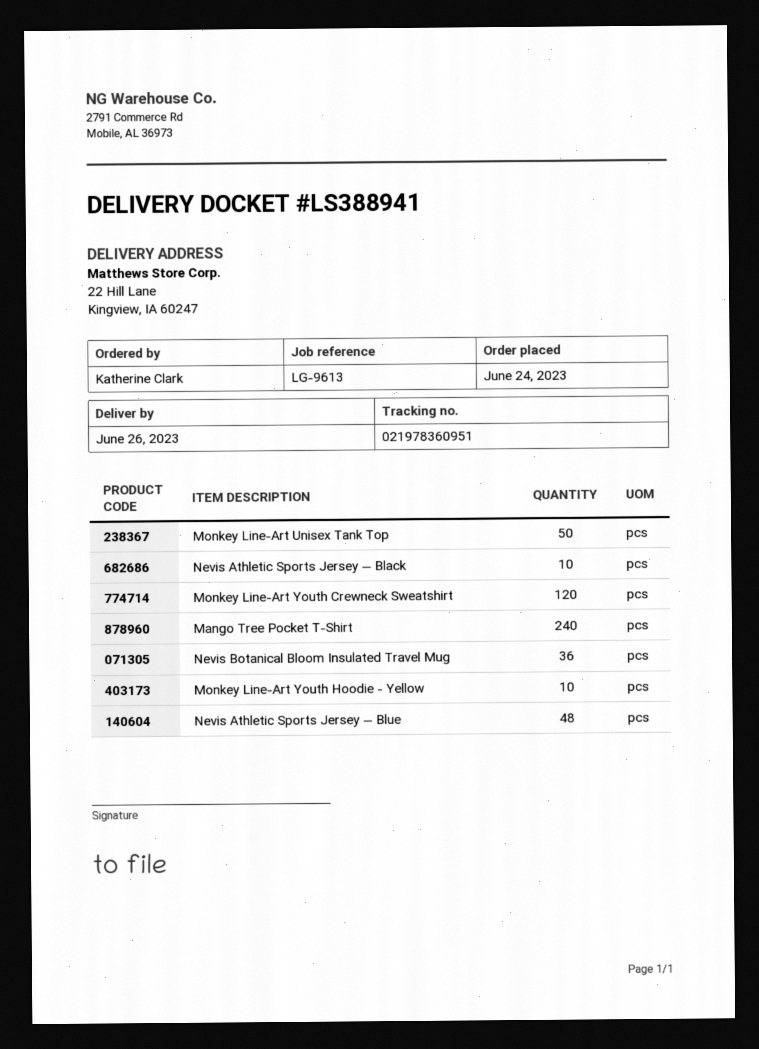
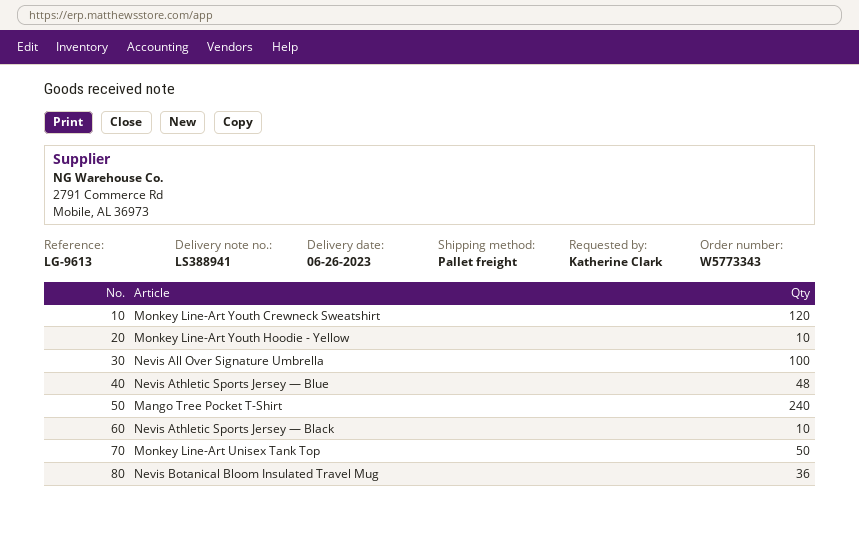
Nevis All Over Signature Umbrella: none -> 100

